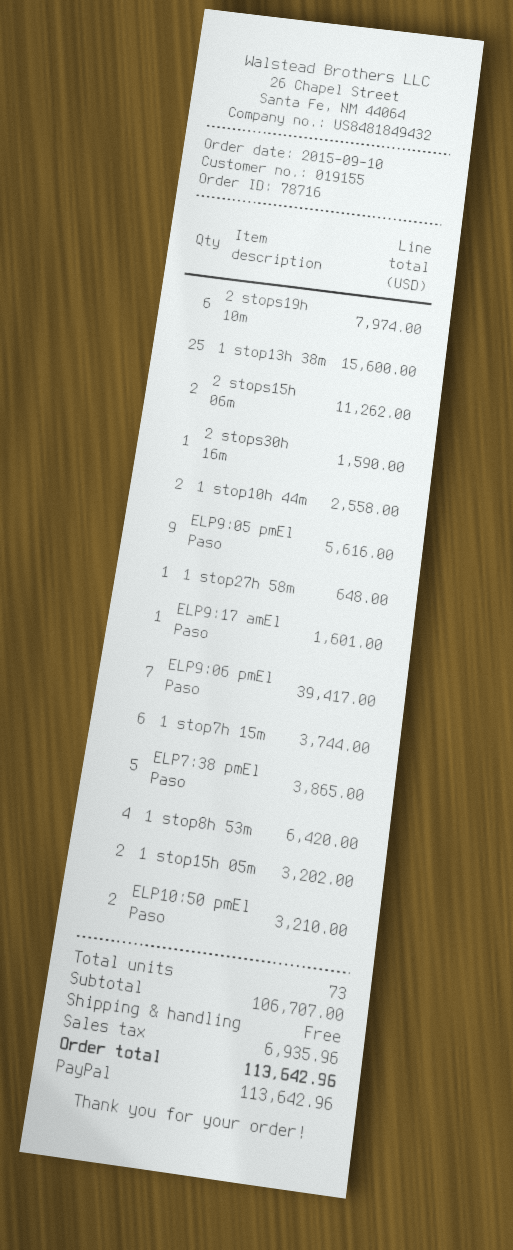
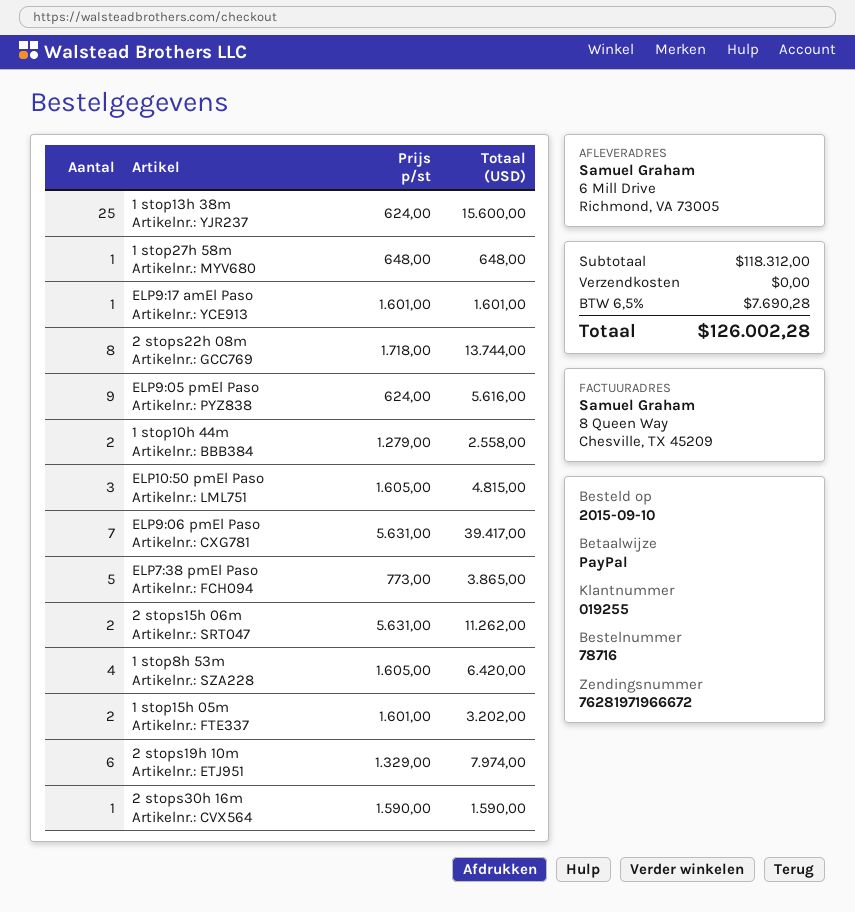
customer number: 019155 -> 019255
1 stop7h 15m: 6 for 3744.00 -> none
ELP10:50 pmEl Paso: 2 for 3210.00 -> 3 for 4815.00
2 stops22h 08m: none -> 8 for 13744.00
subtotal: 106707.00 -> 118312.00
tax: 6935.96 -> 7690.28
total: 113642.96 -> 126002.28

